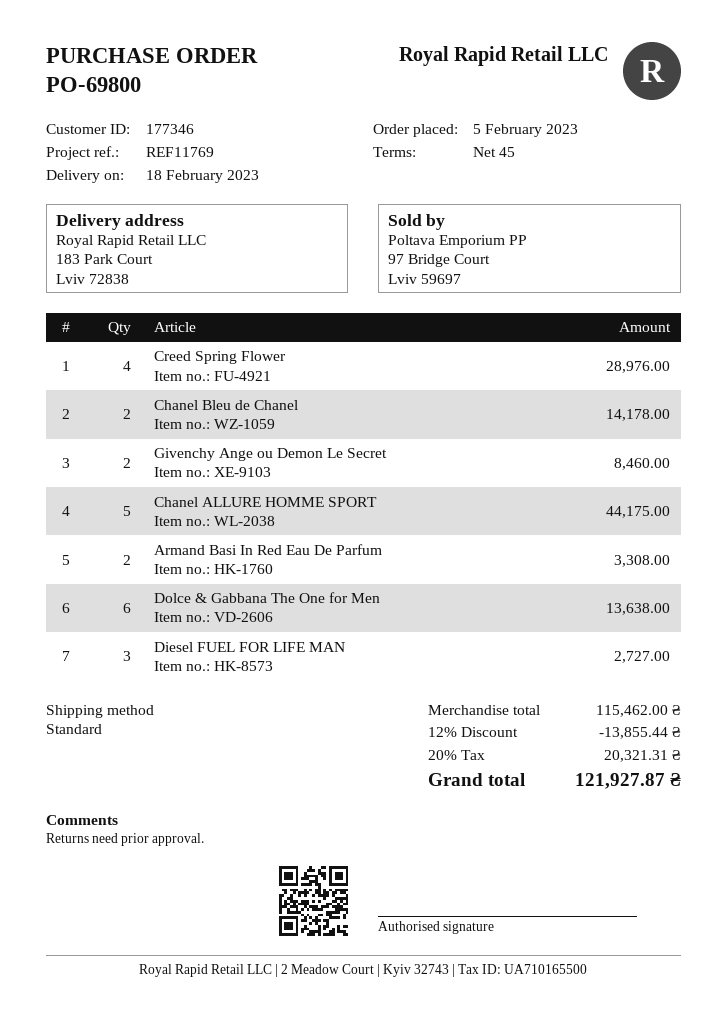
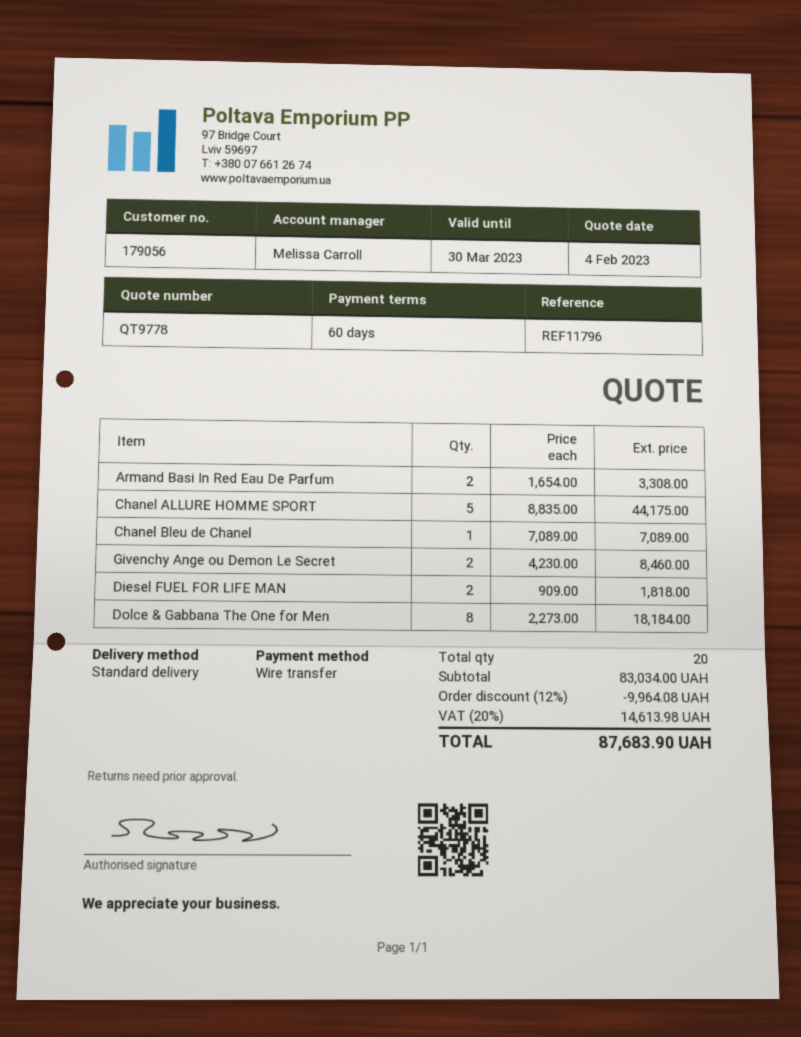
payment terms: 45 days -> 60 days
customer number: 177346 -> 179056
reference: REF11769 -> REF11796
Creed Spring Flower: 4 for 28976.00 -> none
Chanel Bleu de Chanel: 2 for 14178.00 -> 1 for 7089.00
Dolce & Gabbana The One for Men: 6 for 13638.00 -> 8 for 18184.00
Diesel FUEL FOR LIFE MAN: 3 for 2727.00 -> 2 for 1818.00
subtotal: 115462.00 -> 83034.00
discount: 12% = 13855.44 -> 12% = 9964.08
tax: 20% = 20321.31 -> 20% = 14613.98
total: 121927.87 -> 87683.90

